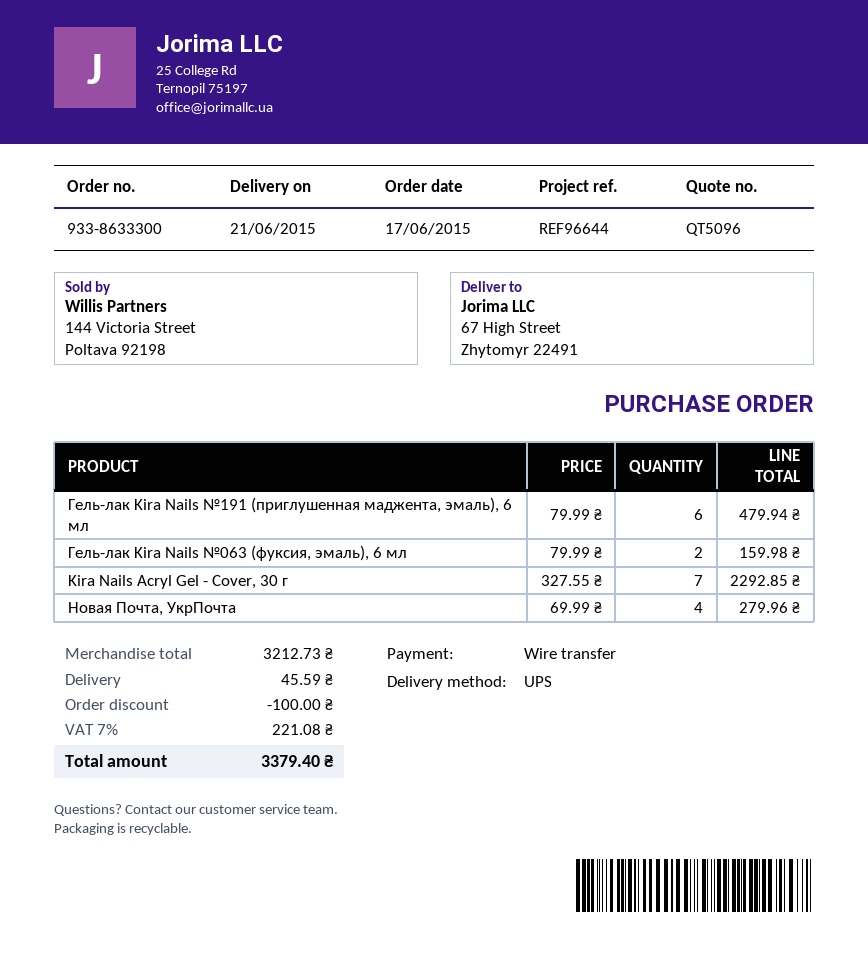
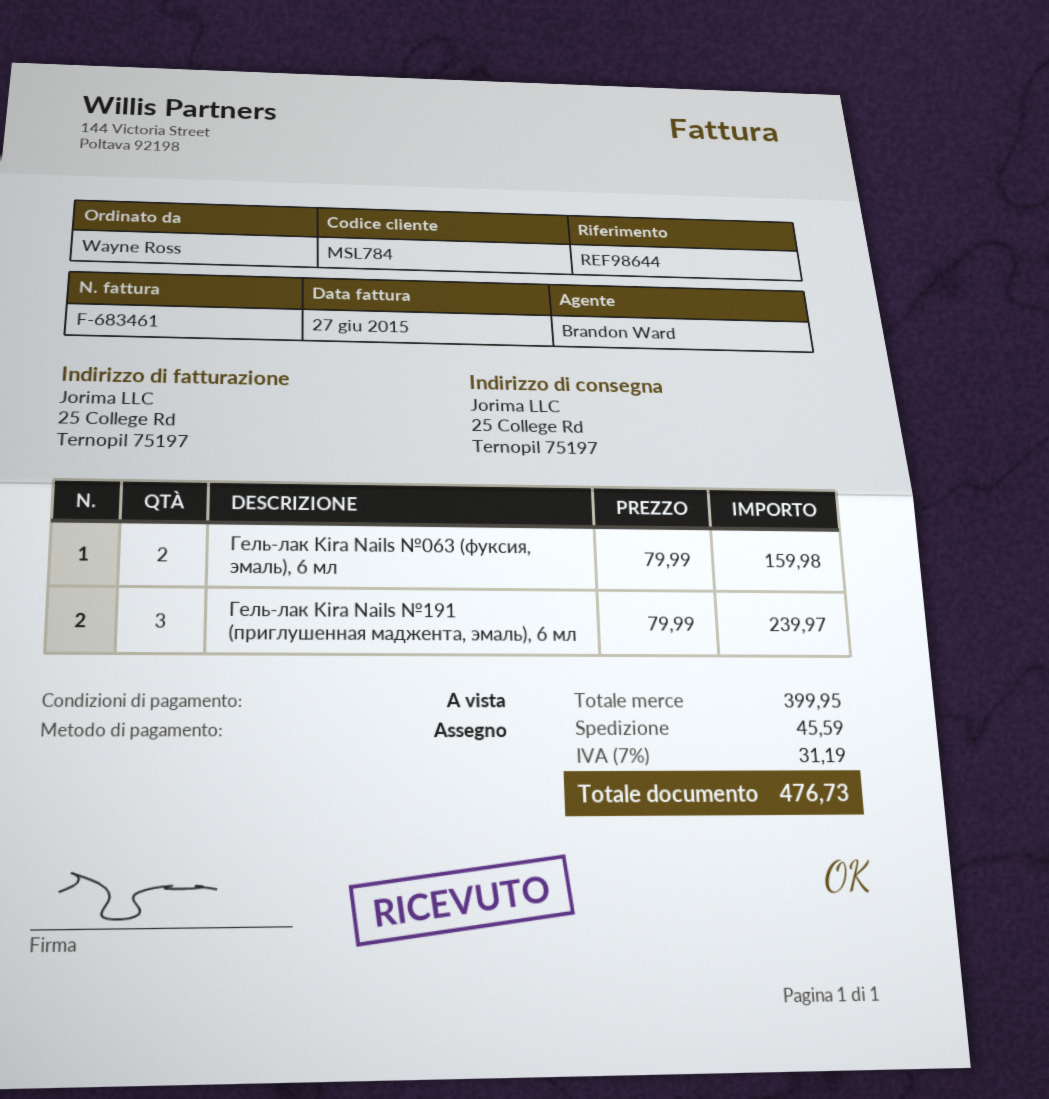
reference: REF96644 -> REF98644
payment method: bank transfer -> cheque
ship to: 67 High Street, Zhytomyr 22491 -> 25 College Rd, Ternopil 75197
Гель-лак Kira Nails №191 (приглушенная маджента, эмаль), 6 мл: 6 x 79.99 = 479.94 -> 3 x 79.99 = 239.97
Kira Nails Acryl Gel - Cover, 30 г: 7 x 327.55 = 2292.85 -> none
Новая Почта, УкрПочта: 4 x 69.99 = 279.96 -> none
subtotal: 3212.73 -> 399.95
discount: 100.00 -> none
tax: 7% = 221.08 -> 7% = 31.19
total: 3379.40 -> 476.73

